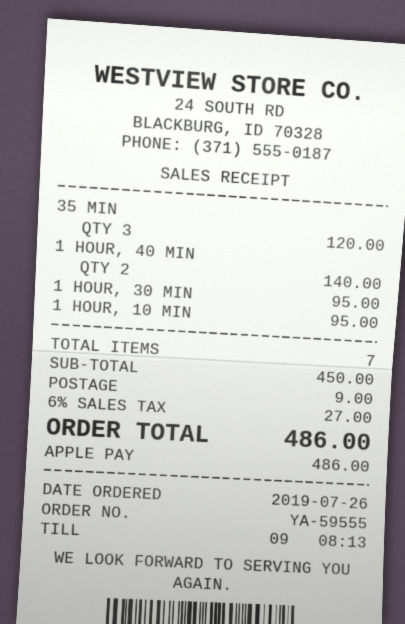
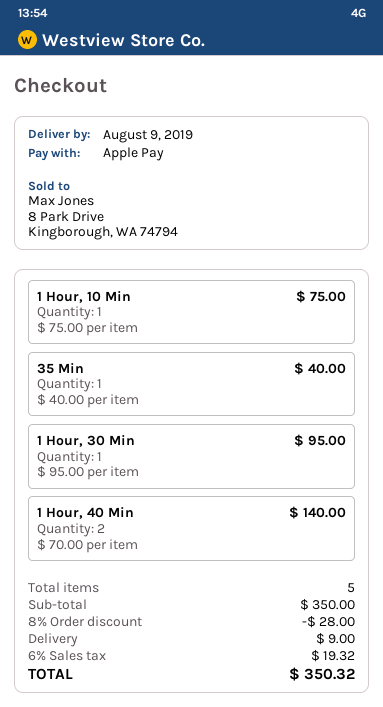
35 MIN: 3 for 120.00 -> 1 for 40.00
1 HOUR, 10 MIN: 1 for 95.00 -> 1 for 75.00
total quantity: 7 -> 5
subtotal: 450.00 -> 350.00
discount: none -> 8% = 28.00
tax: 6% = 27.00 -> 6% = 19.32
total: 486.00 -> 350.32

